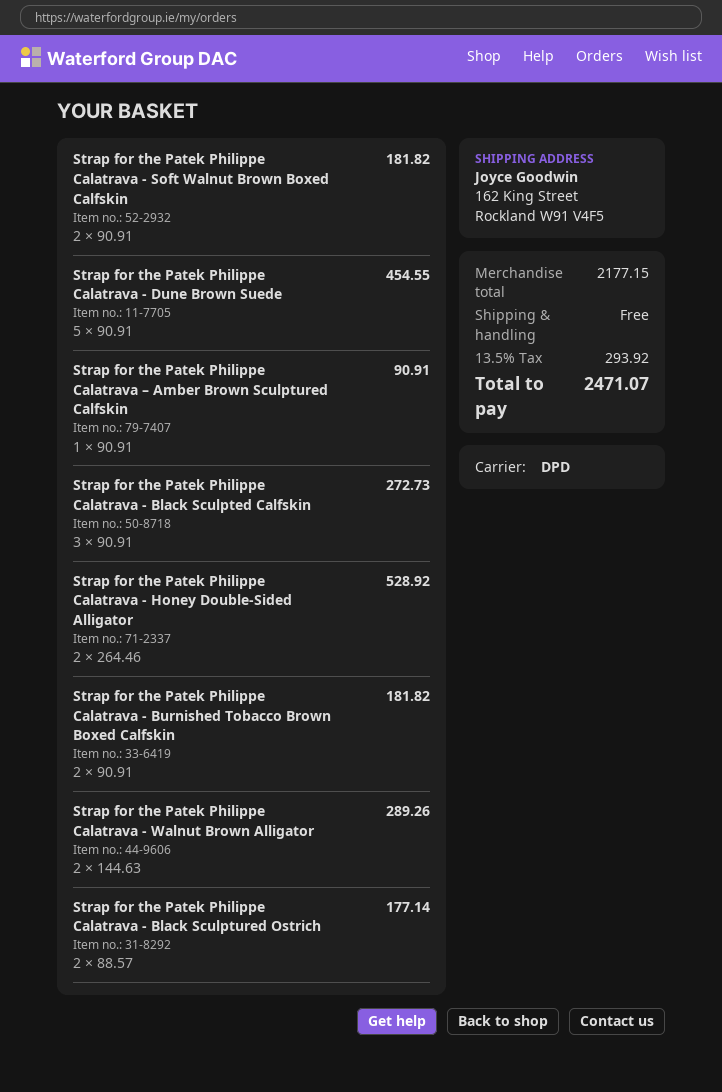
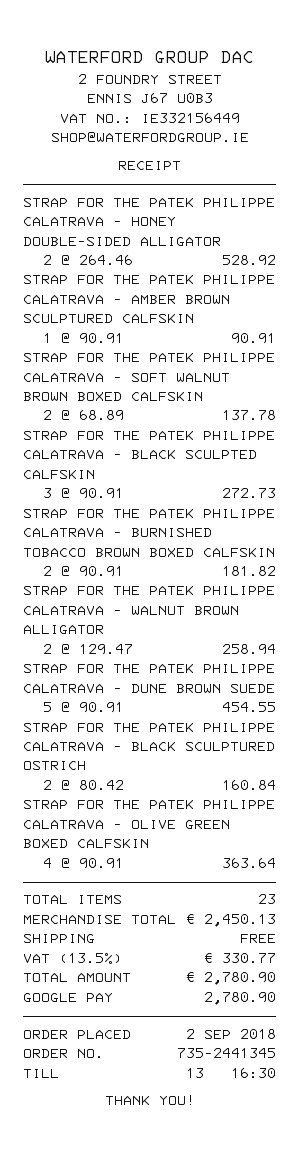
Strap for the Patek Philippe Calatrava - Soft Walnut Brown Boxed Calfskin: 2 x 90.91 = 181.82 -> 2 x 68.89 = 137.78
Strap for the Patek Philippe Calatrava - Walnut Brown Alligator: 2 x 144.63 = 289.26 -> 2 x 129.47 = 258.94
Strap for the Patek Philippe Calatrava - Black Sculptured Ostrich: 2 x 88.57 = 177.14 -> 2 x 80.42 = 160.84
STRAP FOR THE PATEK PHILIPPE CALATRAVA - OLIVE GREEN BOXED CALFSKIN: none -> 4 x 90.91 = 363.64
subtotal: 2177.15 -> 2450.13
tax: 13.5% = 293.92 -> 13.5% = 330.77
total: 2471.07 -> 2780.90

